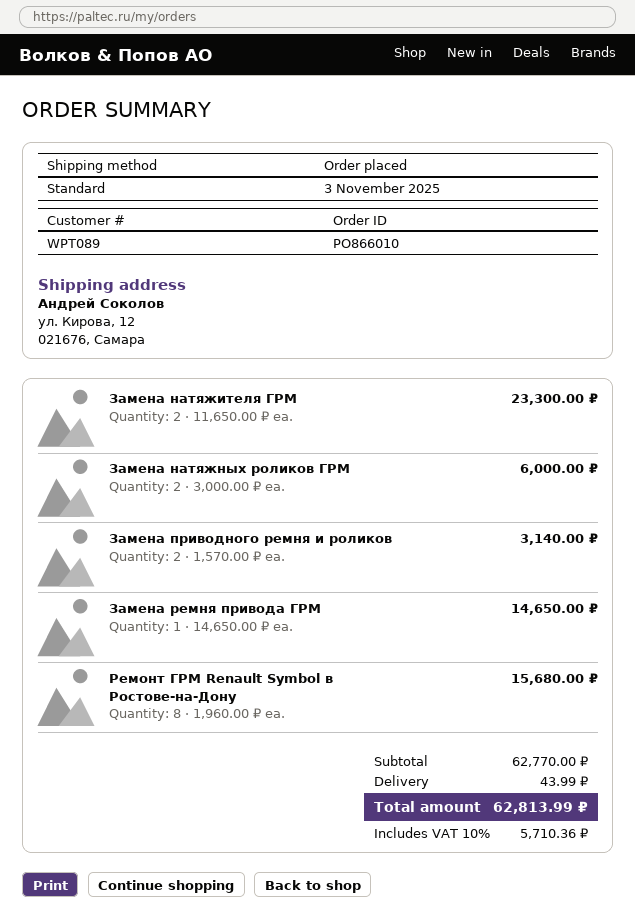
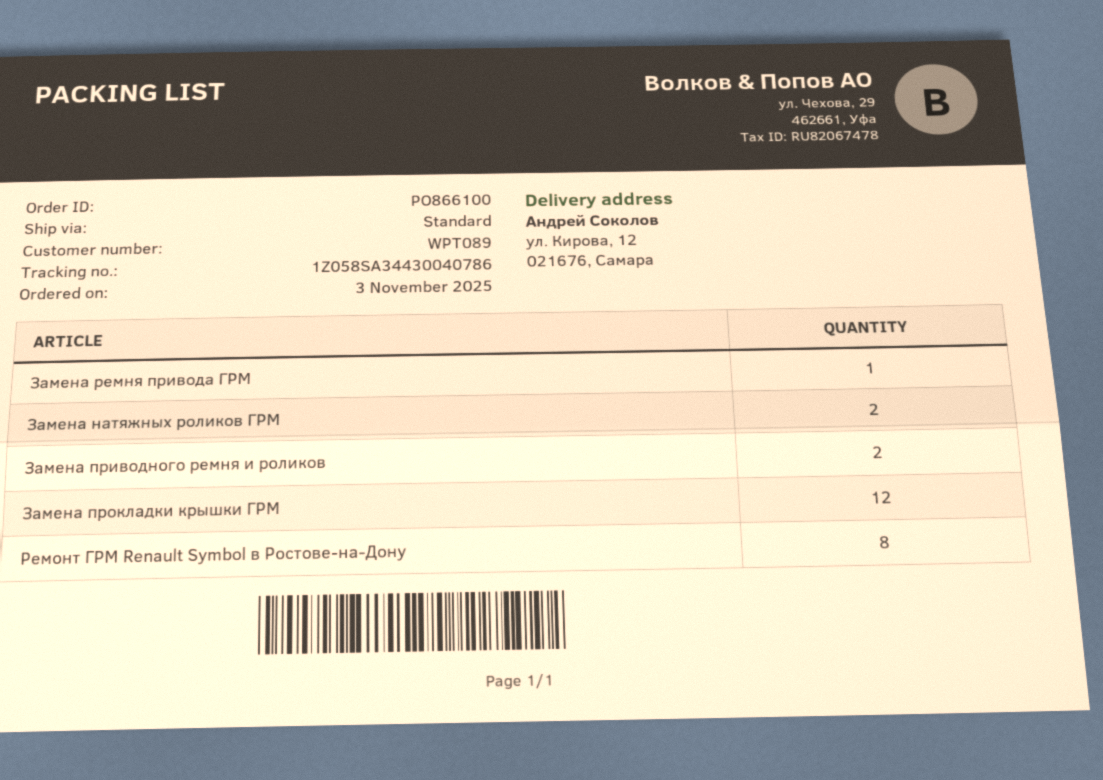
order number: PO866010 -> PO866100
Замена натяжителя ГРМ: 2 -> none
Замена прокладки крышки ГРМ: none -> 12

